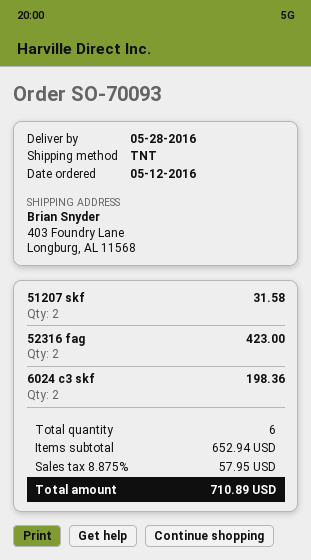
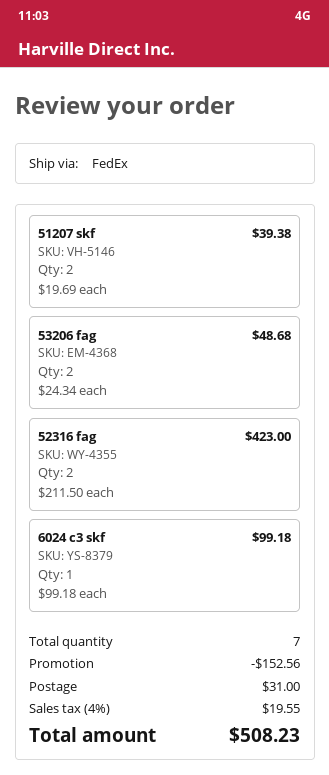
shipping method: TNT -> FedEx
51207 skf: 2 for 31.58 -> 2 for 39.38
6024 c3 skf: 2 for 198.36 -> 1 for 99.18
53206 fag: none -> 2 for 48.68
total quantity: 6 -> 7
discount: none -> 152.56
shipping: none -> 31.00
tax: 8.875% = 57.95 -> 4% = 19.55
total: 710.89 -> 508.23

